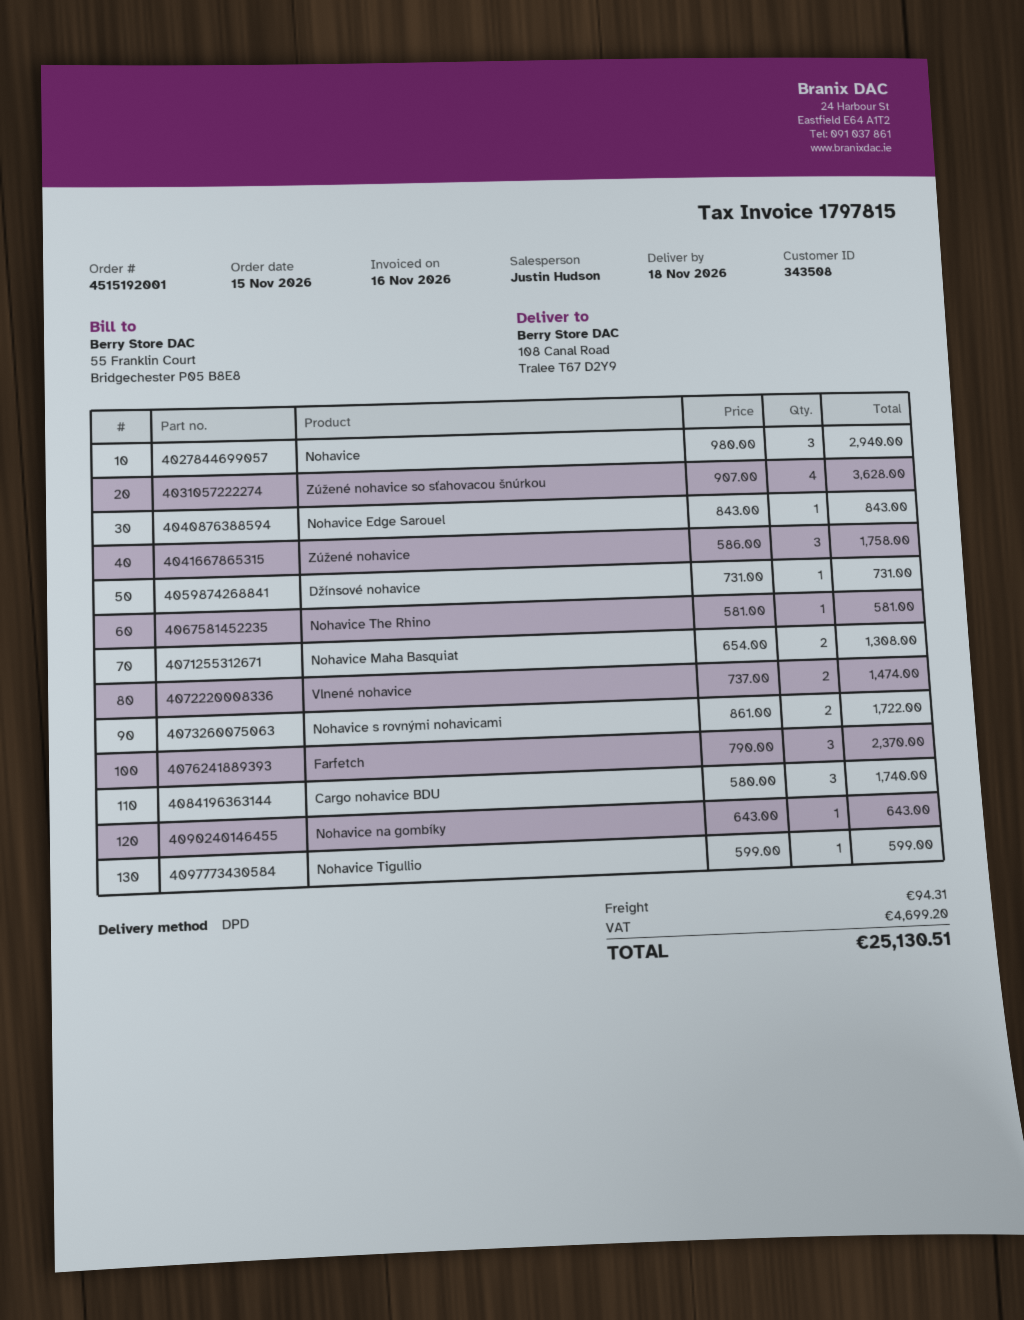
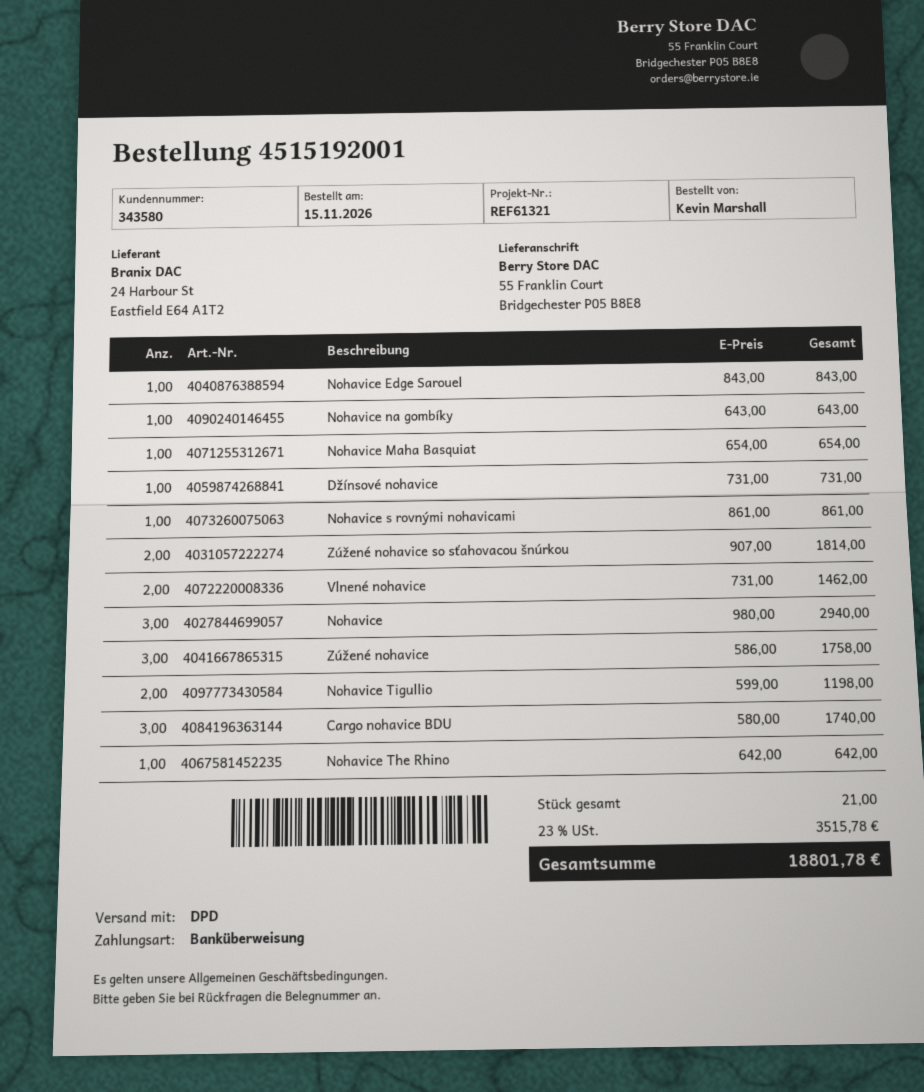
customer number: 343508 -> 343580
ship to: 108 Canal Road, Tralee T67 D2Y9 -> 55 Franklin Court, Bridgechester P05 B8E8
Zúžené nohavice so sťahovacou šnúrkou: 4 x 907.00 = 3628.00 -> 2 x 907.00 = 1814.00
Nohavice The Rhino: 1 x 581.00 = 581.00 -> 1 x 642.00 = 642.00
Nohavice Maha Basquiat: 2 x 654.00 = 1308.00 -> 1 x 654.00 = 654.00
Vlnené nohavice: 2 x 737.00 = 1474.00 -> 2 x 731.00 = 1462.00
Nohavice s rovnými nohavicami: 2 x 861.00 = 1722.00 -> 1 x 861.00 = 861.00
Farfetch: 3 x 790.00 = 2370.00 -> none
Nohavice Tigullio: 1 x 599.00 = 599.00 -> 2 x 599.00 = 1198.00
shipping: 94.31 -> none
tax: 4699.20 -> 3515.78
total: 25130.51 -> 18801.78

